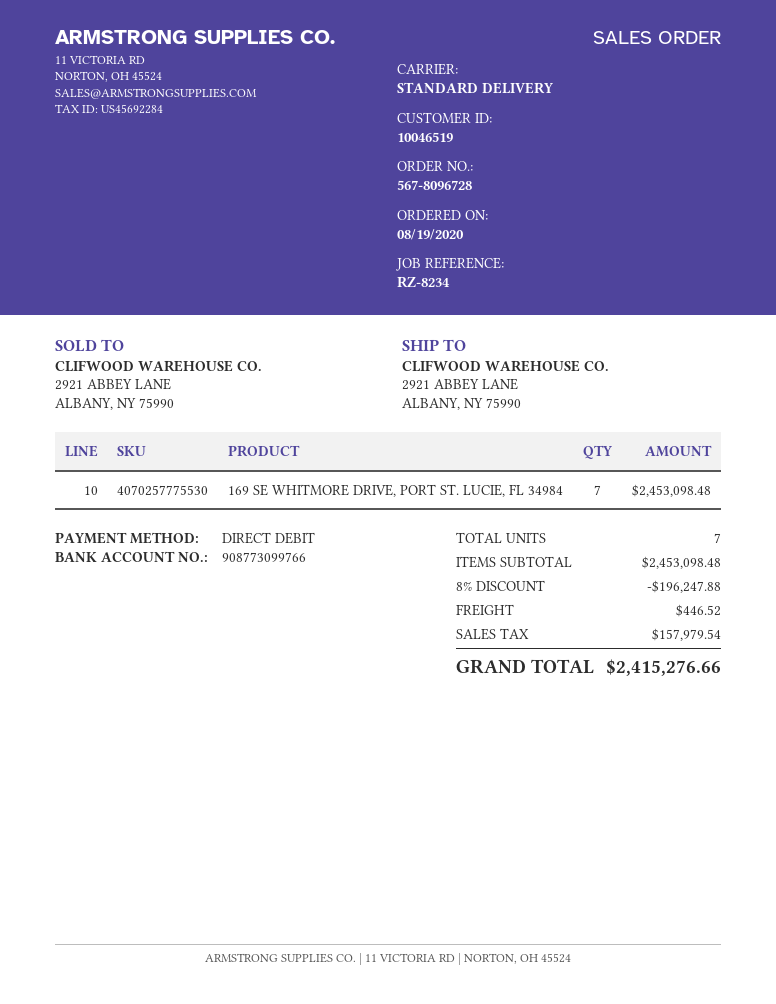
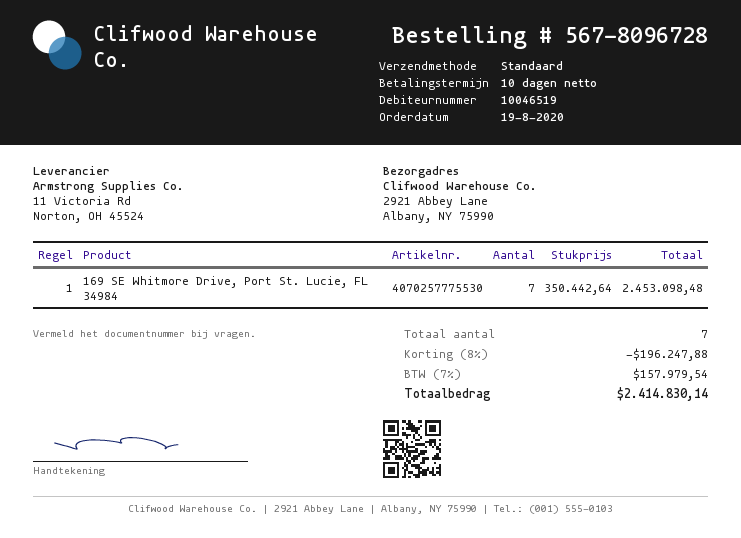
shipping: 446.52 -> none
total: 2415276.66 -> 2414830.14

